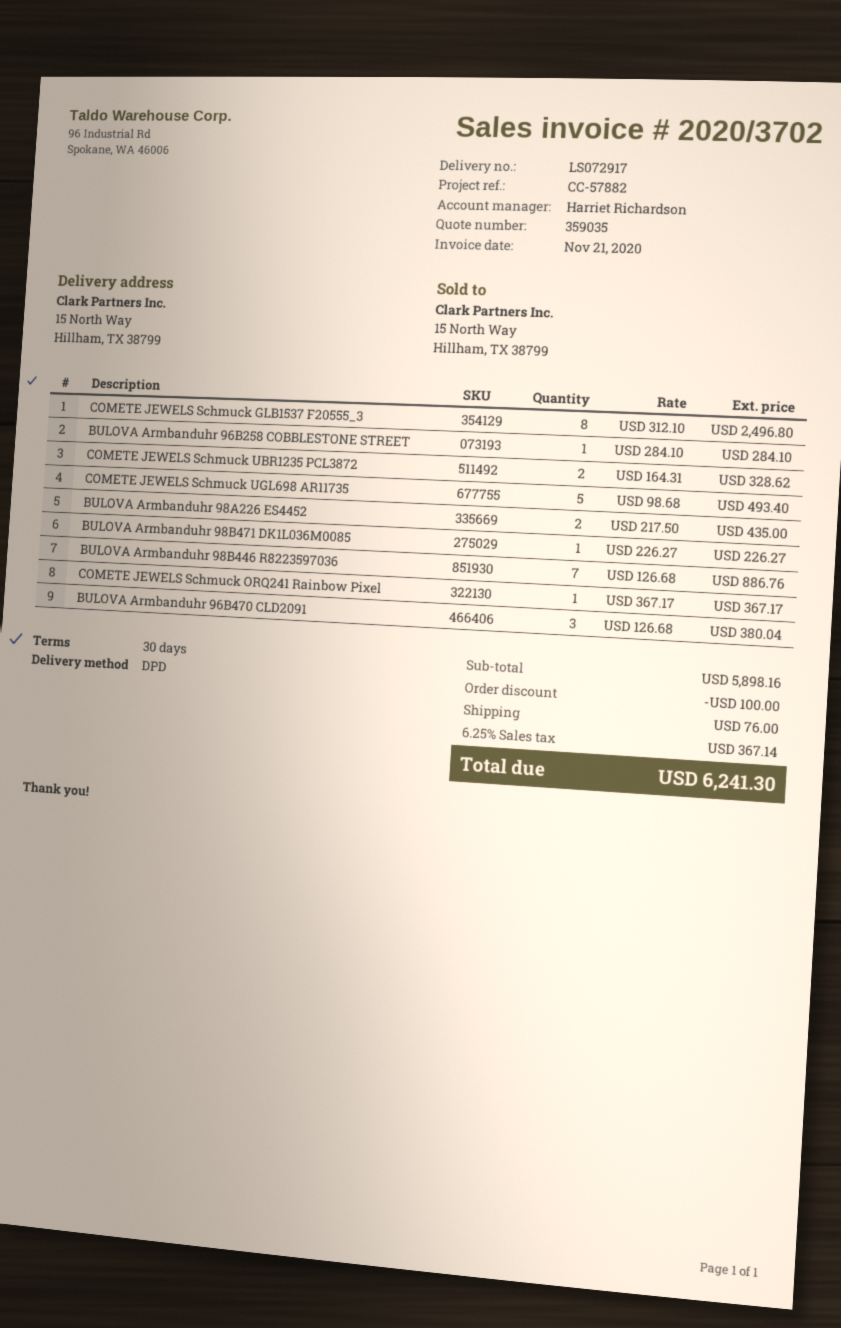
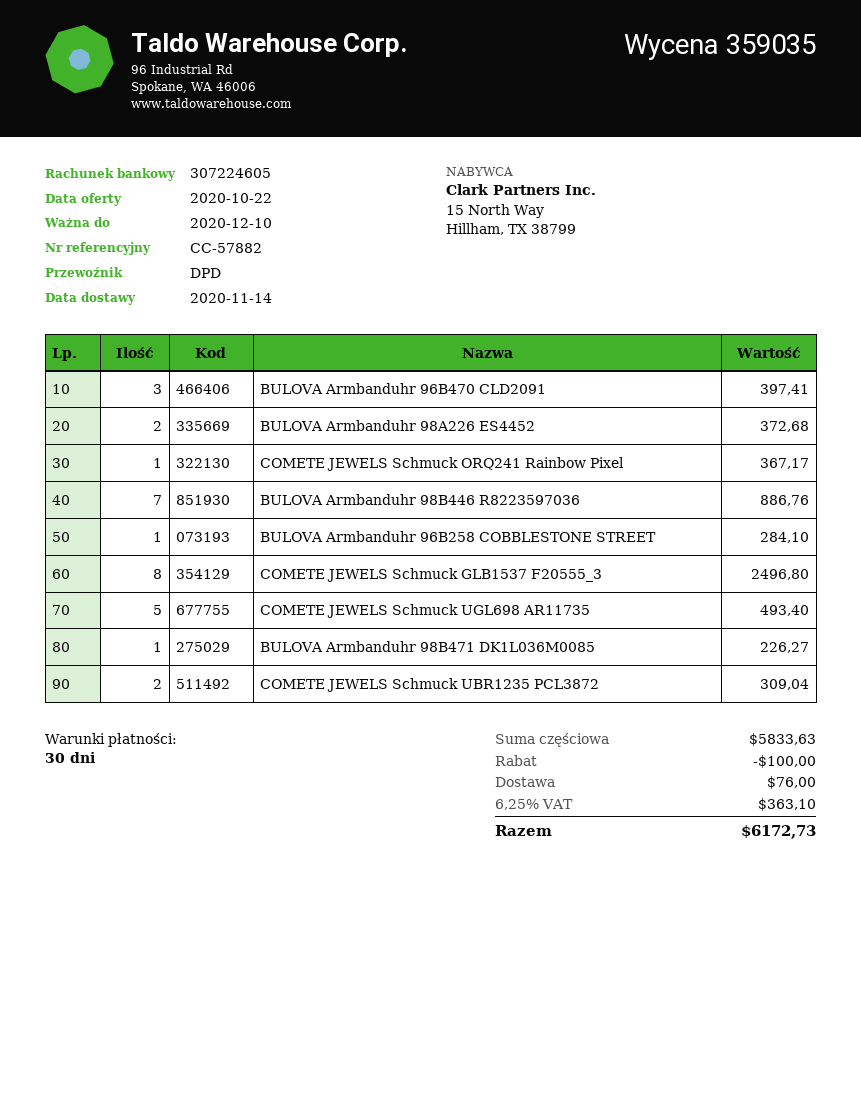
COMETE JEWELS Schmuck UBR1235 PCL3872: 2 for 328.62 -> 2 for 309.04
BULOVA Armbanduhr 98A226 ES4452: 2 for 435.00 -> 2 for 372.68
BULOVA Armbanduhr 96B470 CLD2091: 3 for 380.04 -> 3 for 397.41
subtotal: 5898.16 -> 5833.63
tax: 6.25% = 367.14 -> 6.25% = 363.10
total: 6241.30 -> 6172.73

